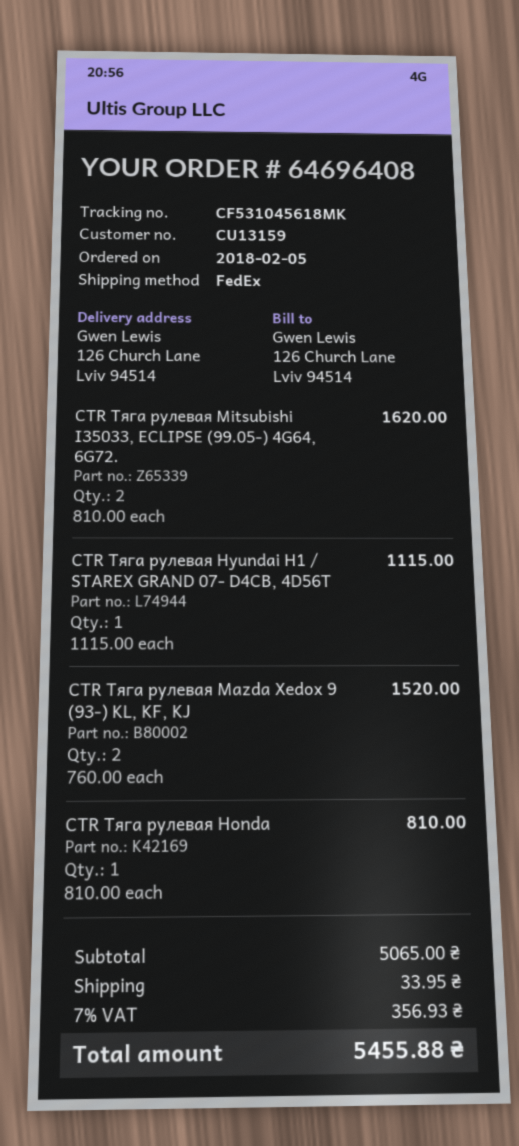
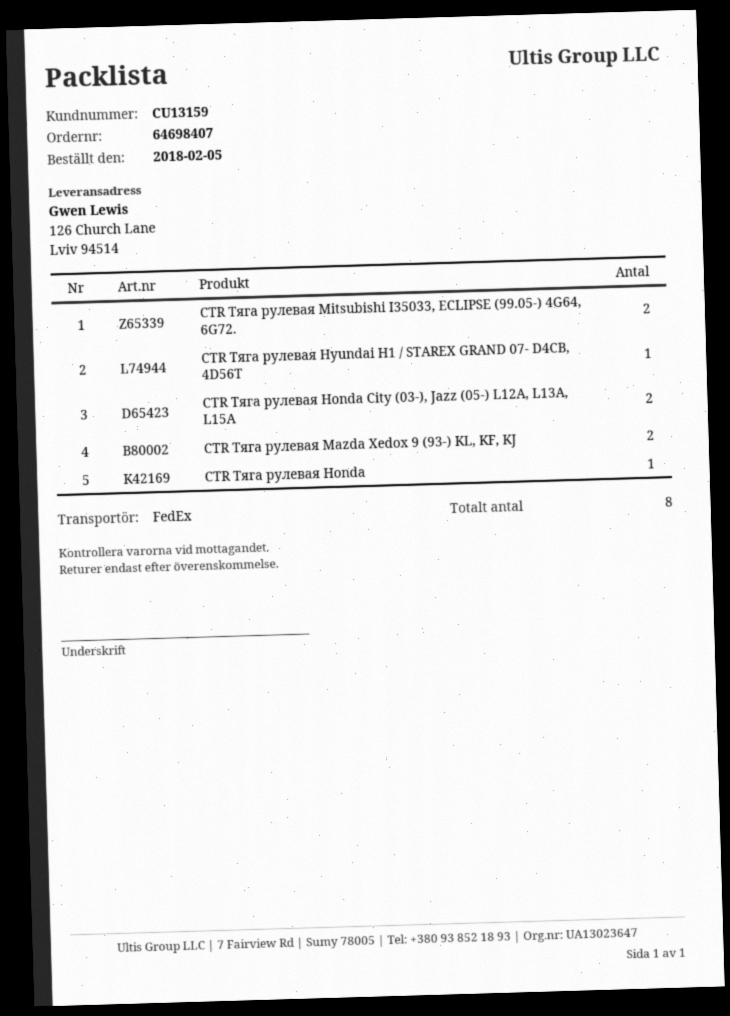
order number: 64696408 -> 64698407
CTR Тяга рулевая Honda City (03-), Jazz (05-) L12A, L13A, L15A: none -> 2

